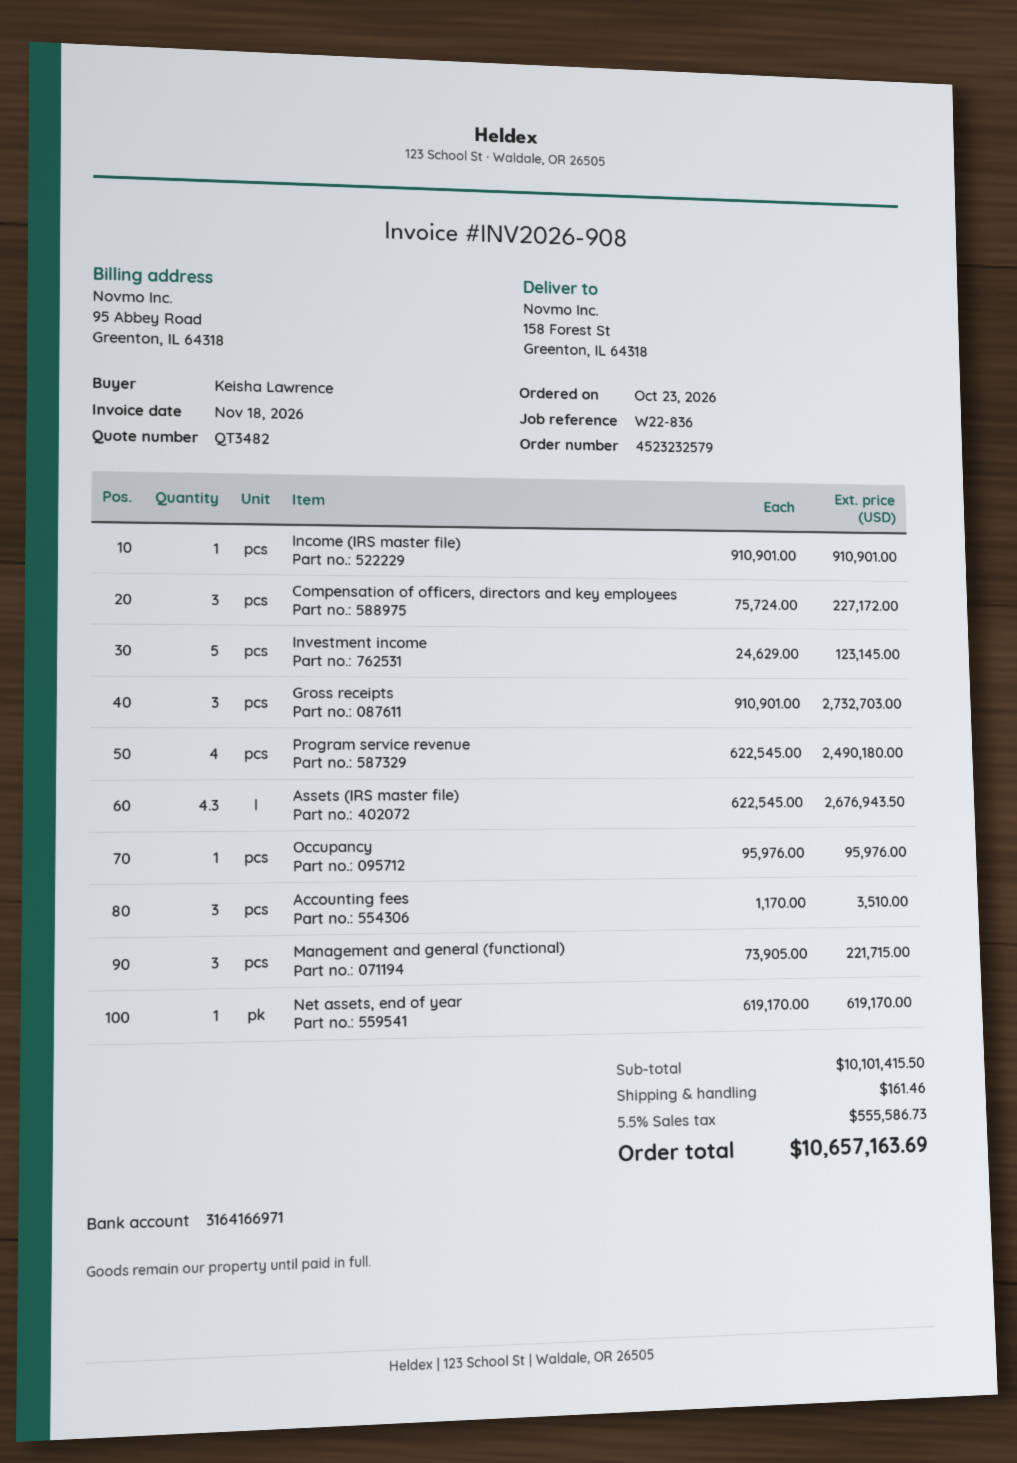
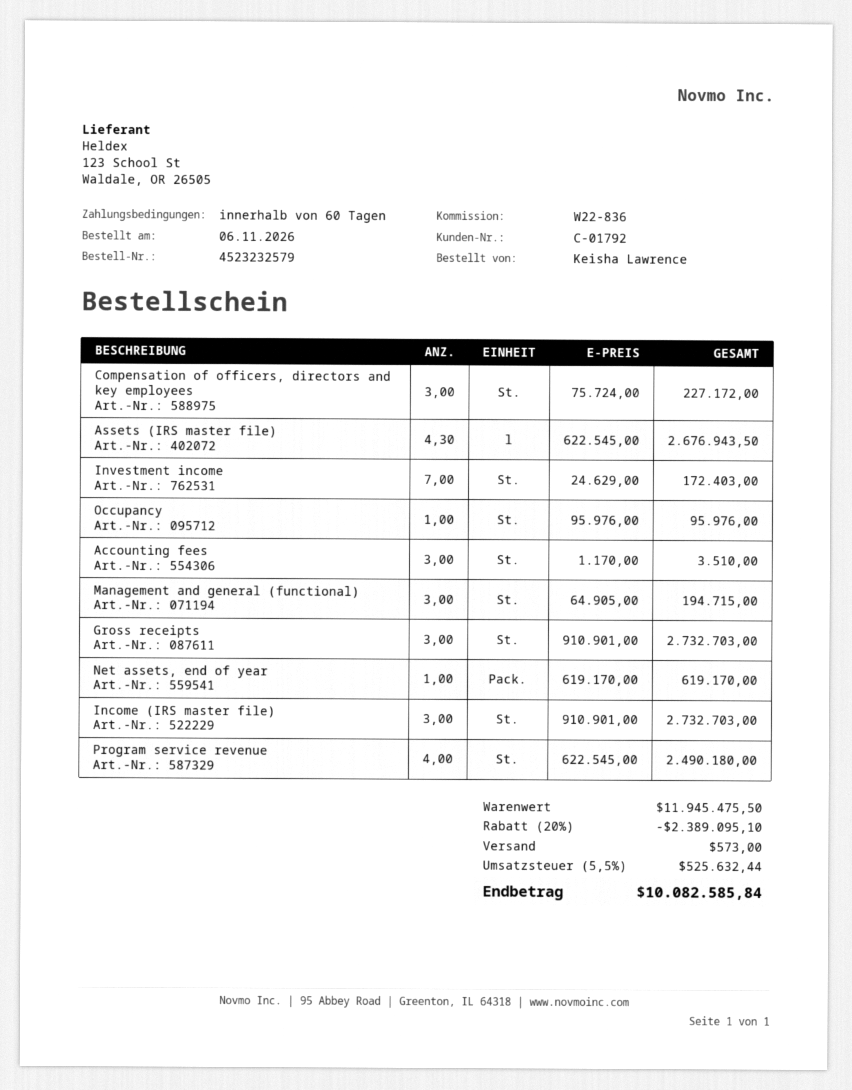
order date: 2026-10-23 -> 2026-11-06
Income (IRS master file): 1 x 910901.00 = 910901.00 -> 3 x 910901.00 = 2732703.00
Investment income: 5 x 24629.00 = 123145.00 -> 7 x 24629.00 = 172403.00
Management and general (functional): 3 x 73905.00 = 221715.00 -> 3 x 64905.00 = 194715.00
subtotal: 10101415.50 -> 11945475.50
discount: none -> 20% = 2389095.10
shipping: 161.46 -> 573.00
tax: 5.5% = 555586.73 -> 5.5% = 525632.44
total: 10657163.69 -> 10082585.84

